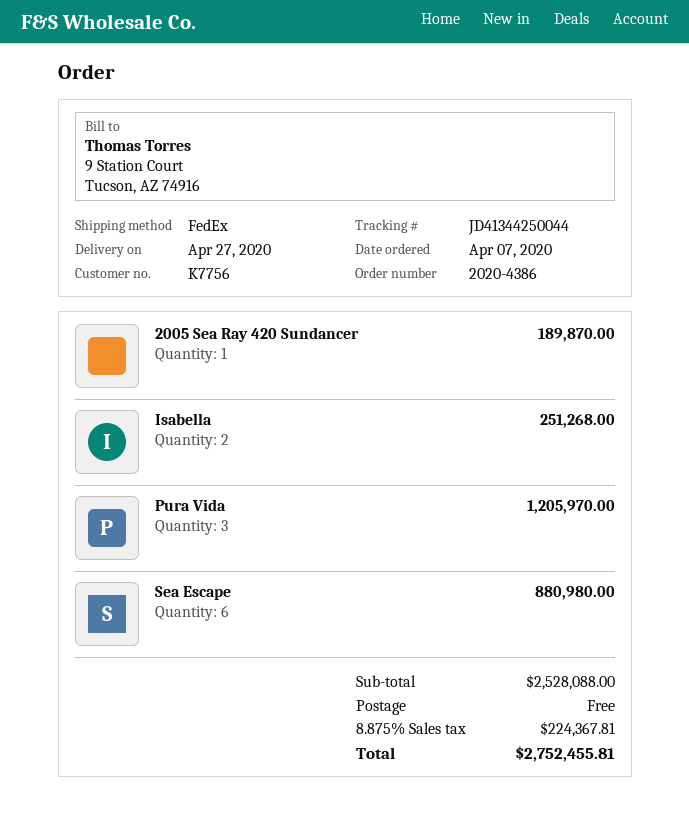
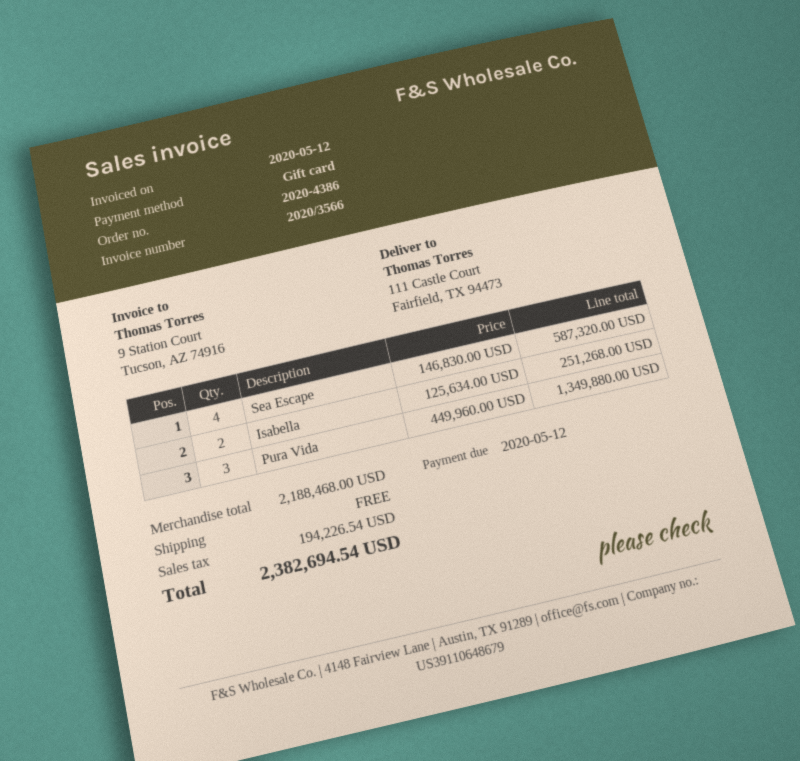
2005 Sea Ray 420 Sundancer: 1 for 189870.00 -> none
Pura Vida: 3 for 1205970.00 -> 3 for 1349880.00
Sea Escape: 6 for 880980.00 -> 4 for 587320.00
subtotal: 2528088.00 -> 2188468.00
tax: 224367.81 -> 194226.54
total: 2752455.81 -> 2382694.54

